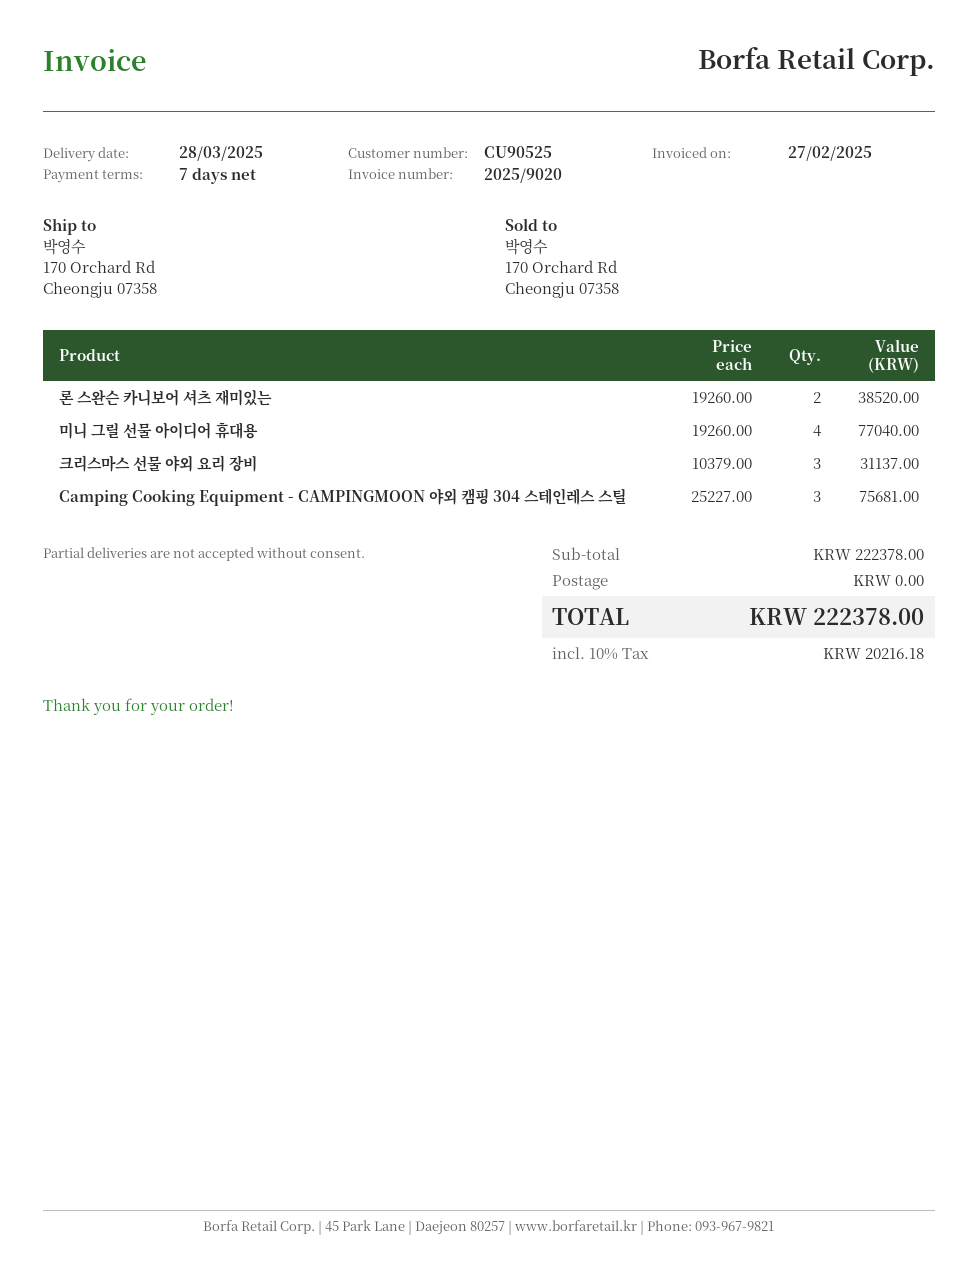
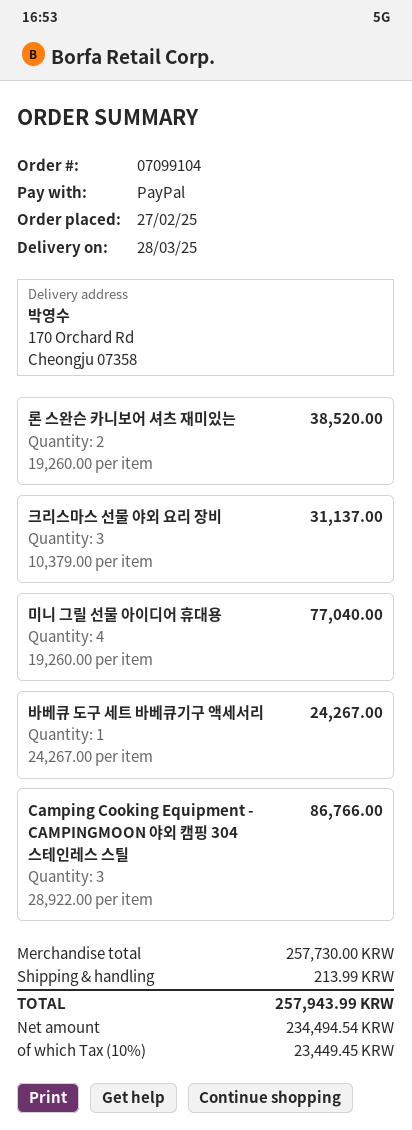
Camping Cooking Equipment - CAMPINGMOON 야외 캠핑 304 스테인레스 스틸: 3 x 25227.00 = 75681.00 -> 3 x 28922.00 = 86766.00
바베큐 도구 세트 바베큐기구 액세서리: none -> 1 x 24267.00 = 24267.00
subtotal: 222378.00 -> 257730.00
shipping: 0.00 -> 213.99
tax: 10% = 20216.18 -> 10% = 23449.45
total: 222378.00 -> 257943.99

